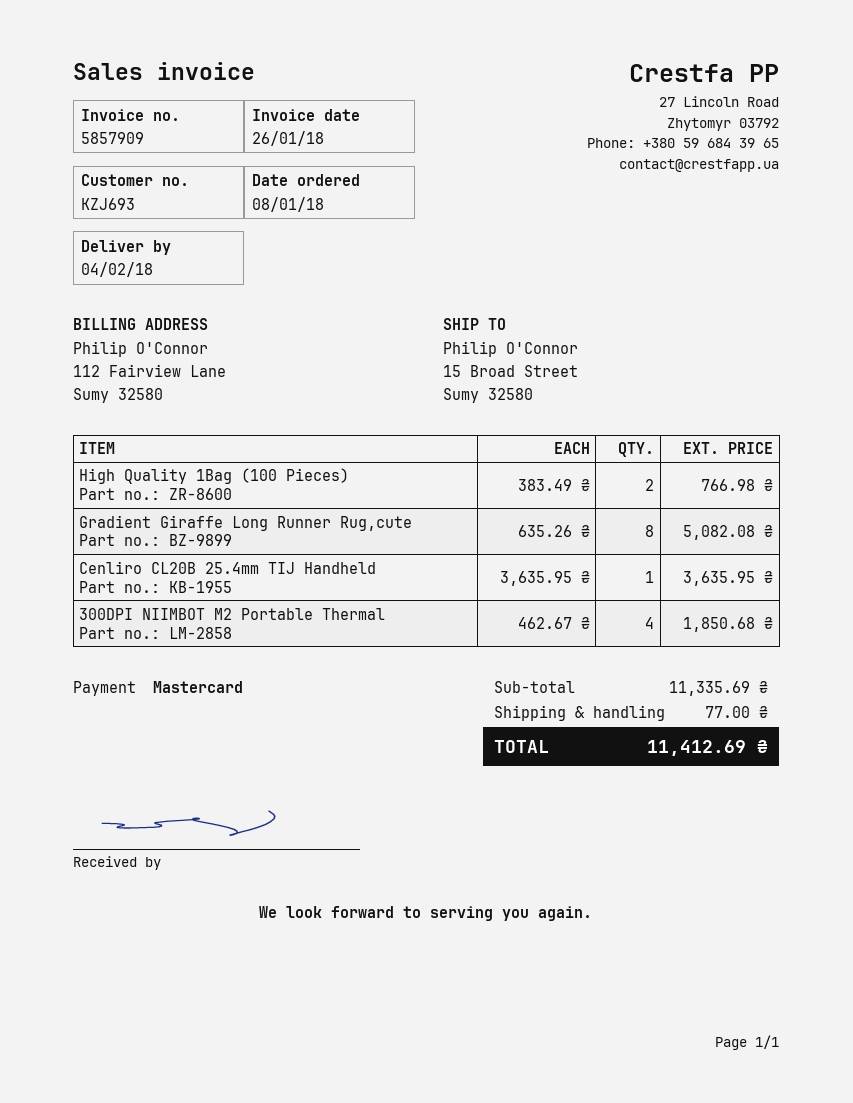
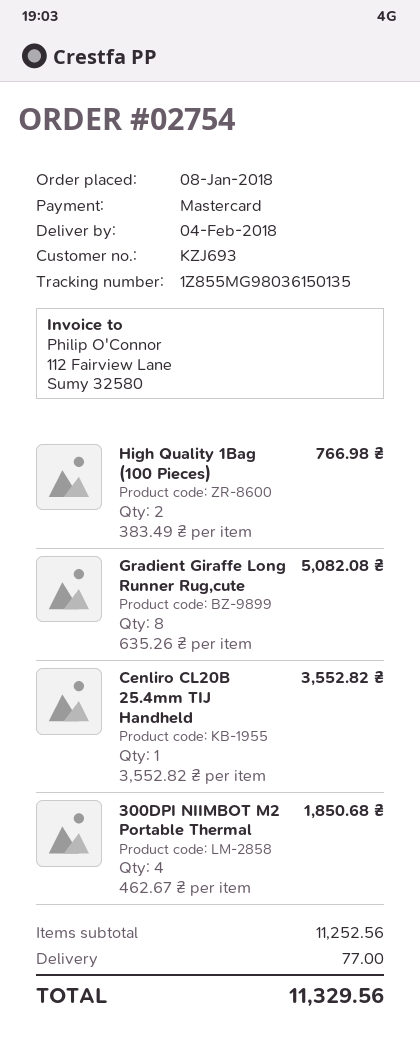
Cenliro CL20B 25.4mm TIJ Handheld: 1 x 3635.95 = 3635.95 -> 1 x 3552.82 = 3552.82
subtotal: 11335.69 -> 11252.56
total: 11412.69 -> 11329.56

